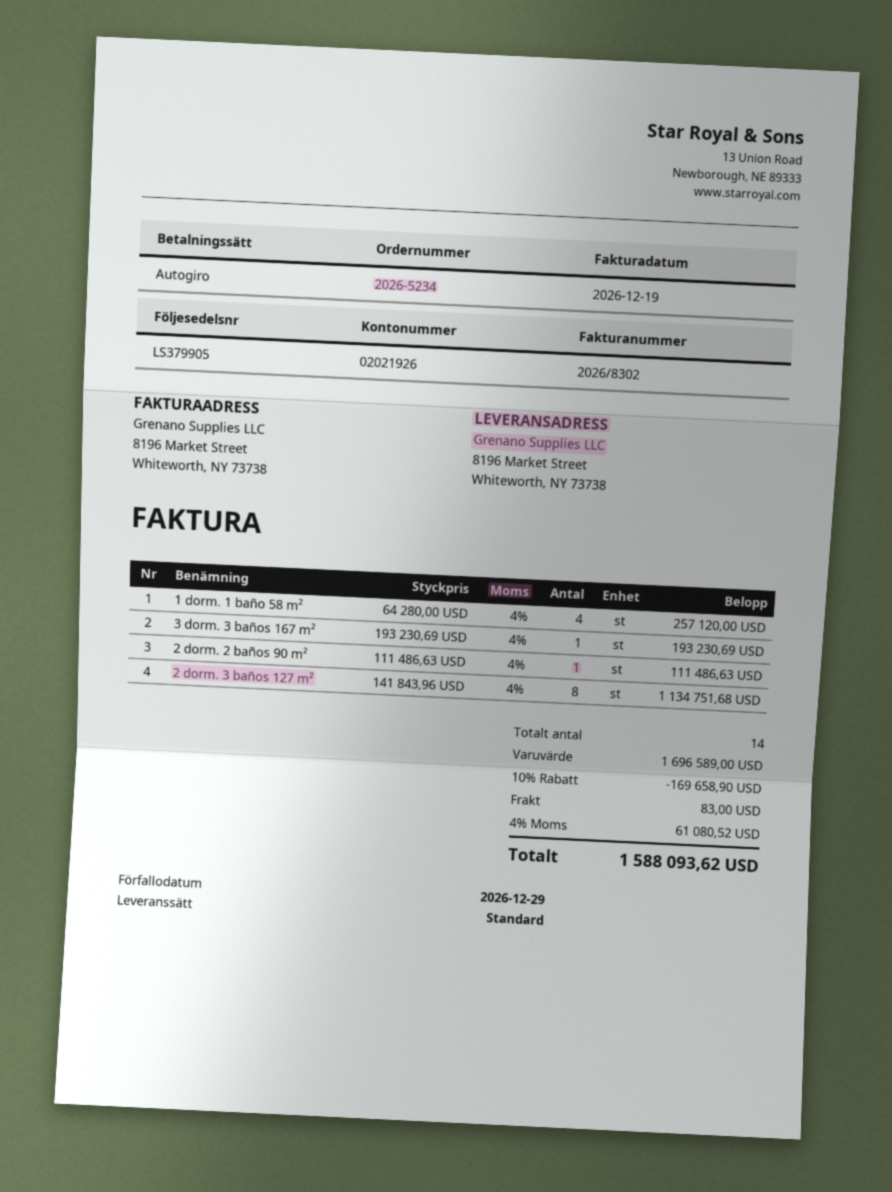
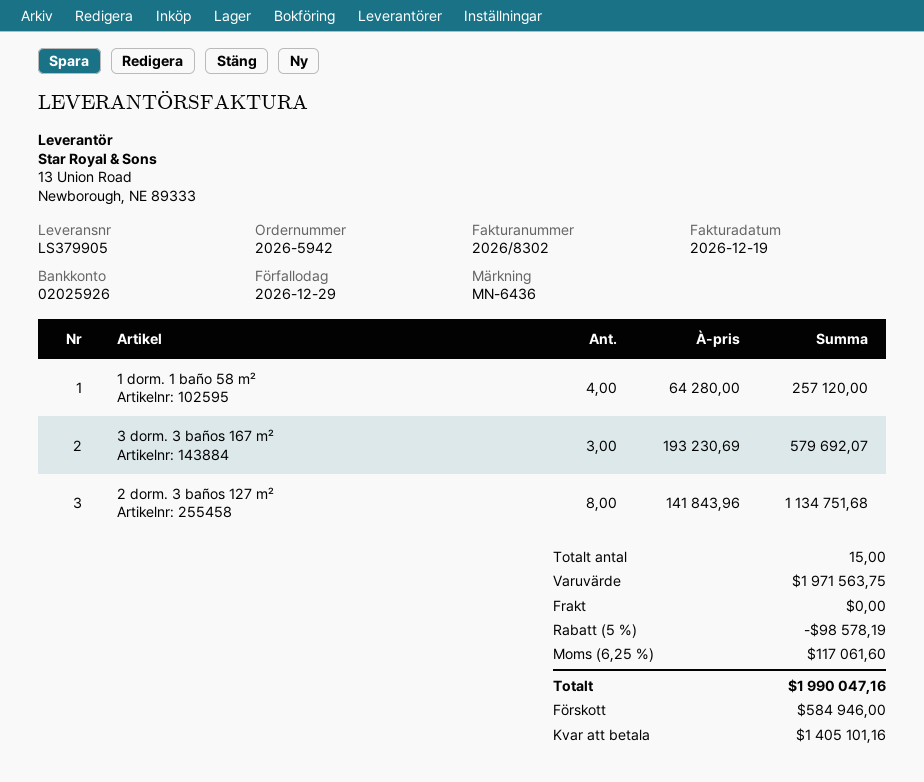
order number: 2026-5234 -> 2026-5942
bank account: 02021926 -> 02025926
3 dorm. 3 baños 167 m²: 1 x 193230.69 = 193230.69 -> 3 x 193230.69 = 579692.07
2 dorm. 2 baños 90 m²: 1 x 111486.63 = 111486.63 -> none
total quantity: 14 -> 15
subtotal: 1696589.00 -> 1971563.75
discount: 10% = 169658.90 -> 5% = 98578.19
shipping: 83.00 -> 0.00
tax: 4% = 61080.52 -> 6.25% = 117061.60
total: 1588093.62 -> 1990047.16

